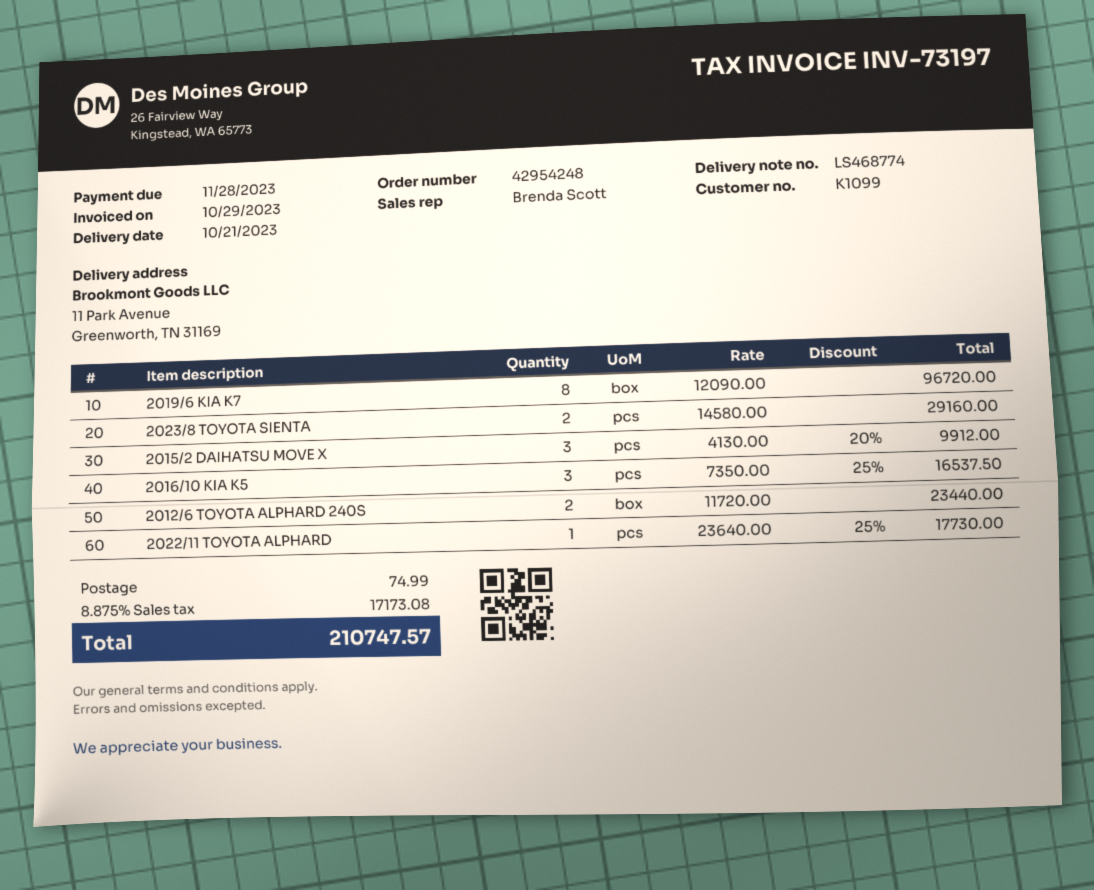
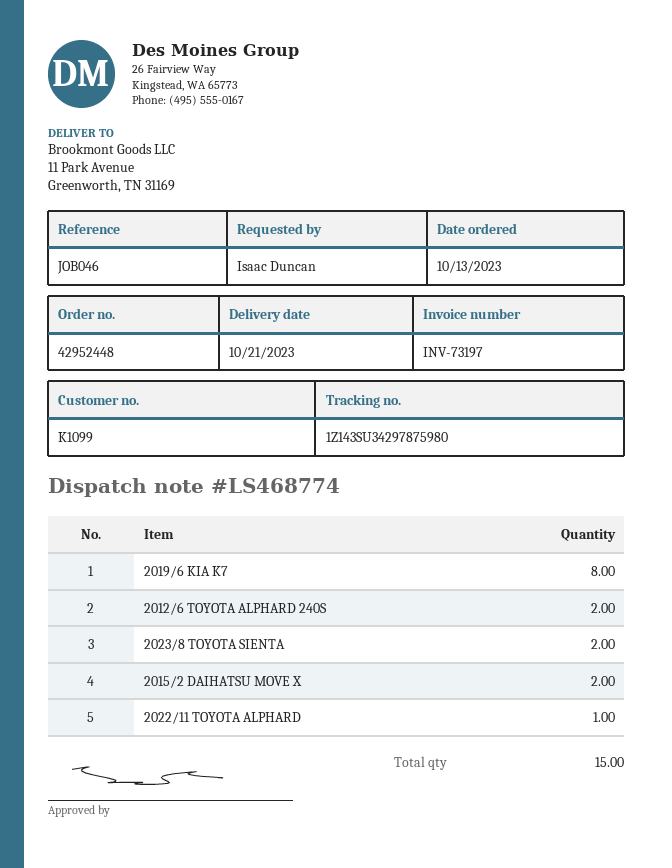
order number: 42954248 -> 42952448
2015/2 DAIHATSU MOVE X: 3 -> 2
2016/10 KIA K5: 3 -> none

